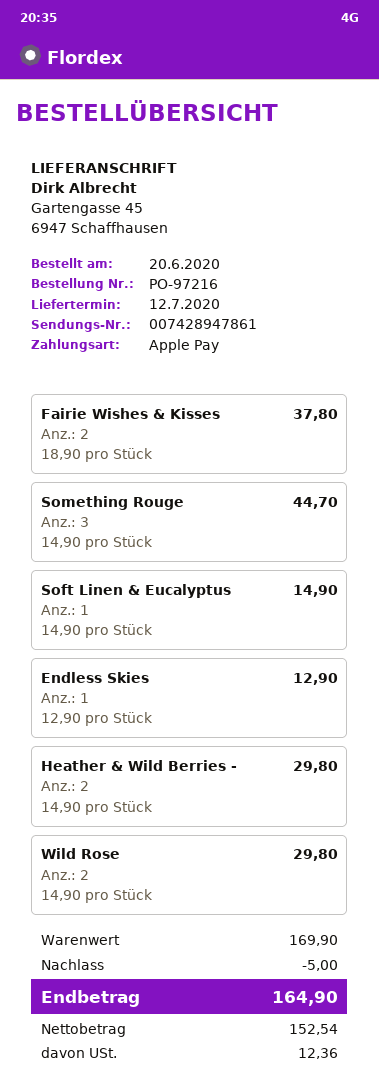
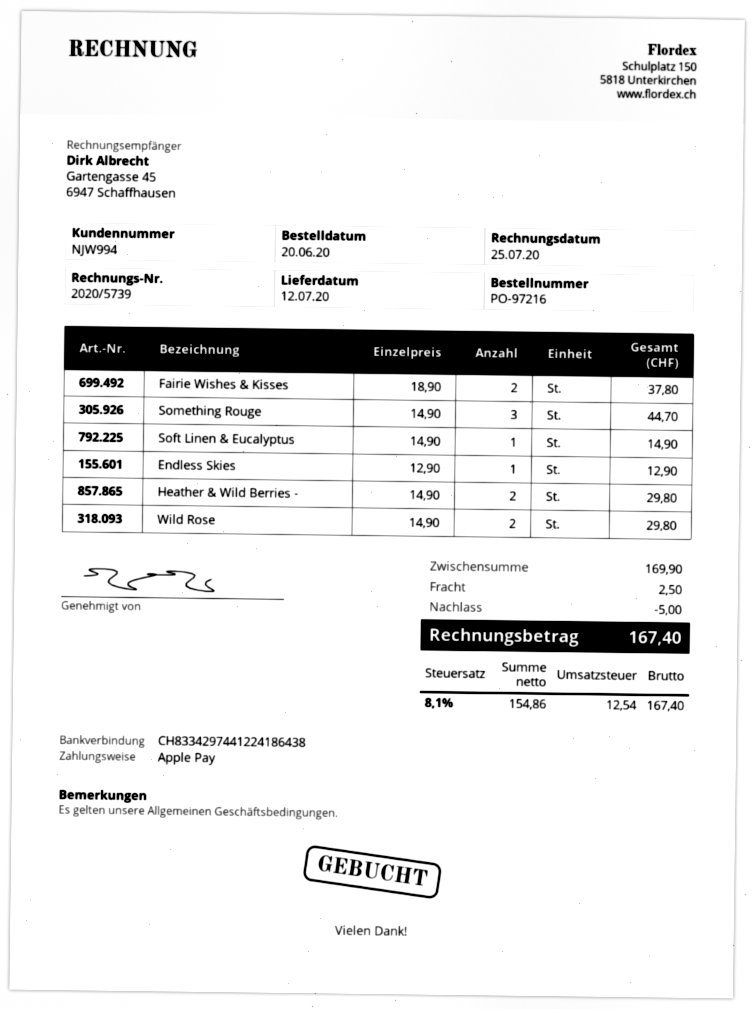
shipping: none -> 2.50
net: 152.54 -> 154.86
tax: 12.36 -> 12.54
total: 164.90 -> 167.40

